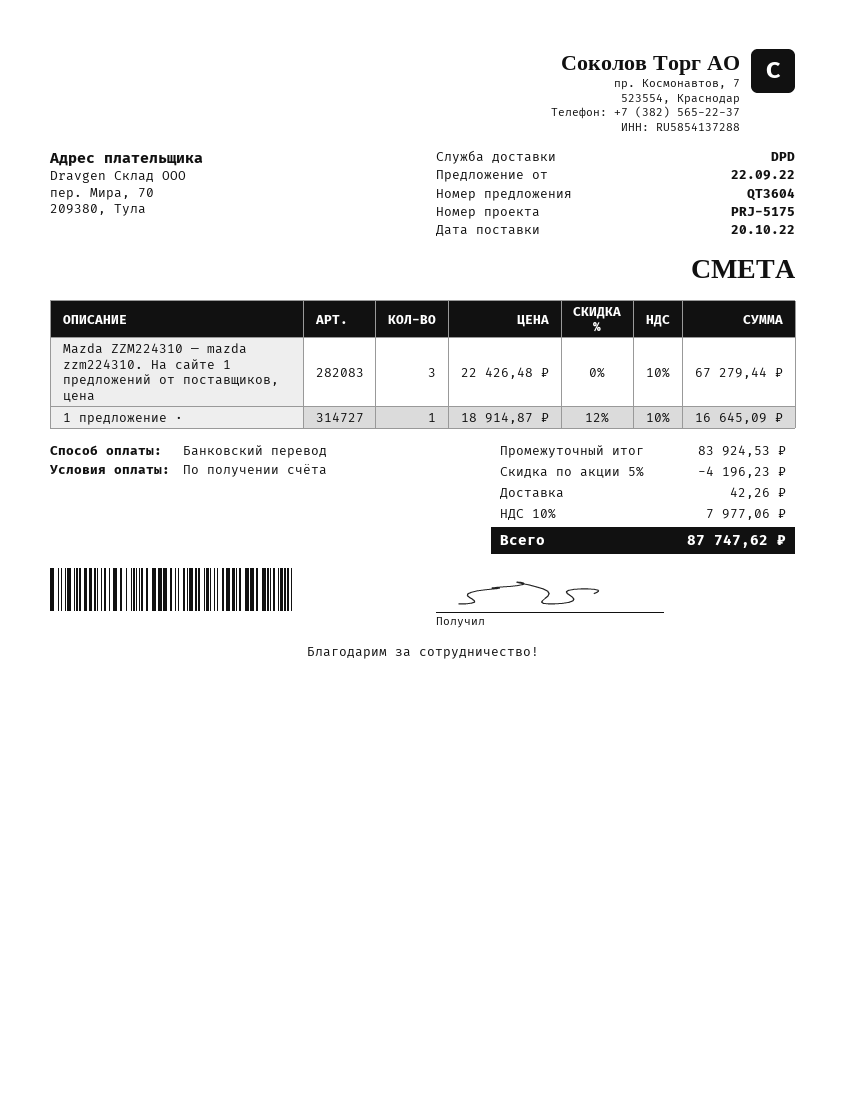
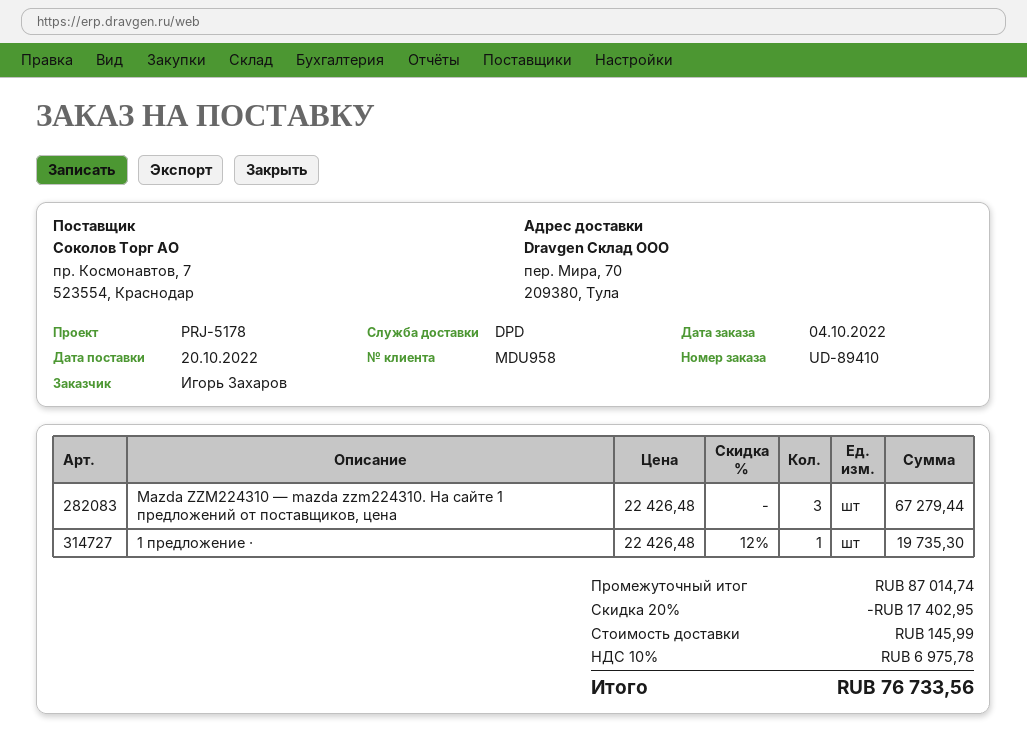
reference: PRJ-5175 -> PRJ-5178
1 предложение ·: 1 x 18914.87 - 12% = 16645.09 -> 1 x 22426.48 - 12% = 19735.30
subtotal: 83924.53 -> 87014.74
discount: 5% = 4196.23 -> 20% = 17402.95
shipping: 42.26 -> 145.99
tax: 10% = 7977.06 -> 10% = 6975.78
total: 87747.62 -> 76733.56

